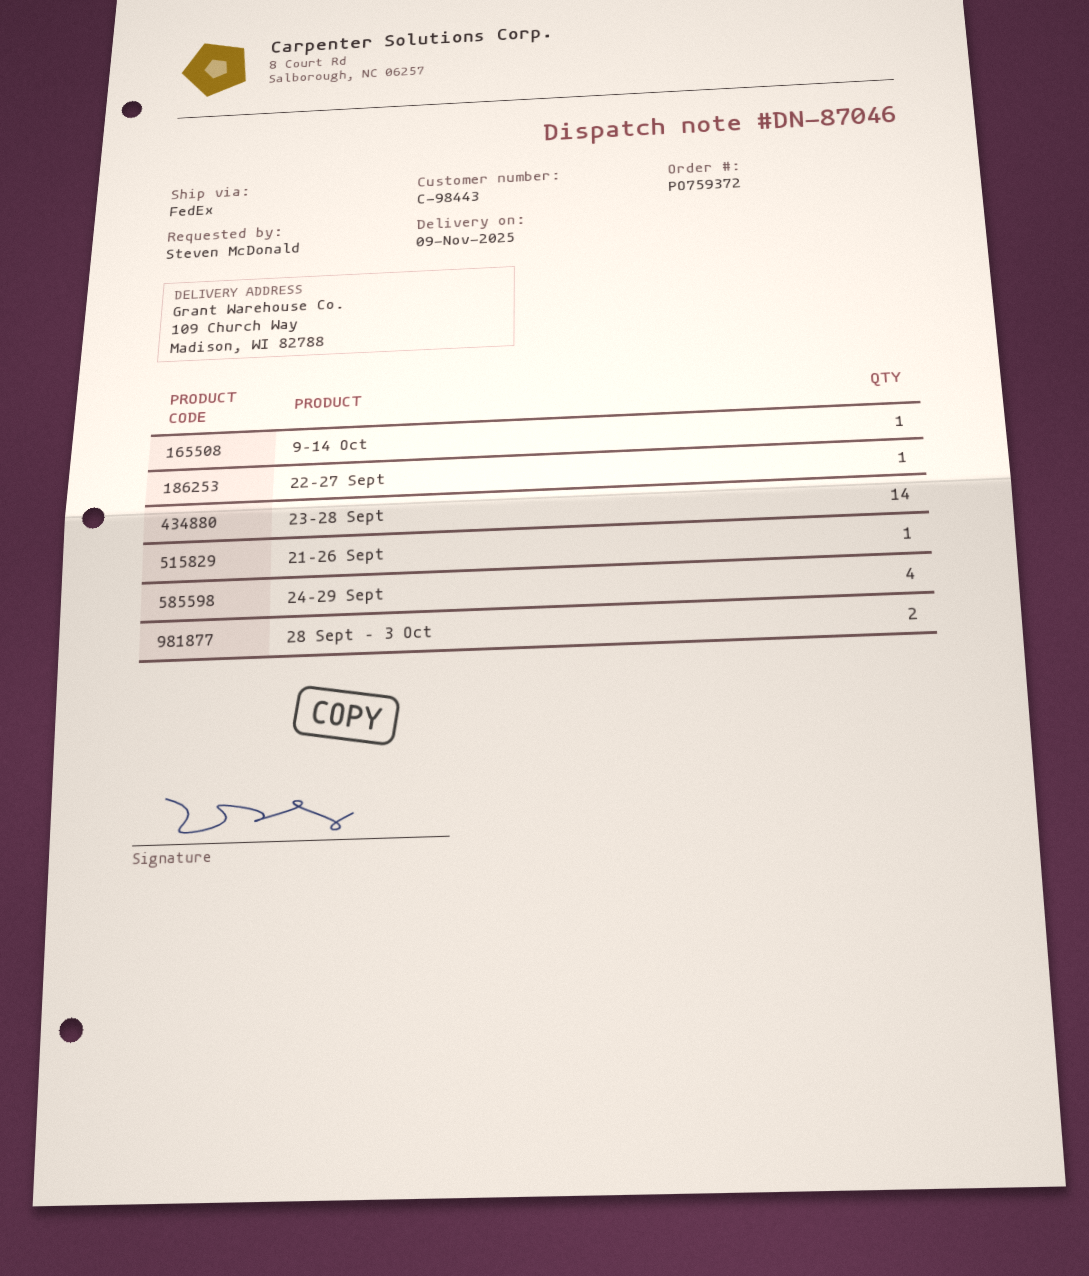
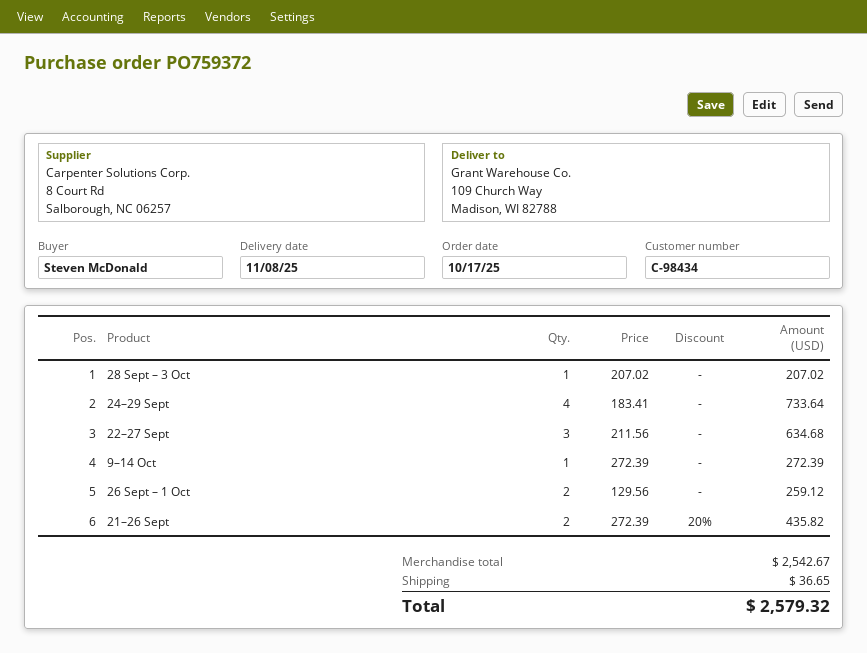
delivery date: 2025-11-09 -> 2025-11-08
customer number: C-98443 -> C-98434
22–27 Sept: 1 -> 3
23–28 Sept: 14 -> none
21–26 Sept: 1 -> 2
28 Sept – 3 Oct: 2 -> 1
26 Sept – 1 Oct: none -> 2

